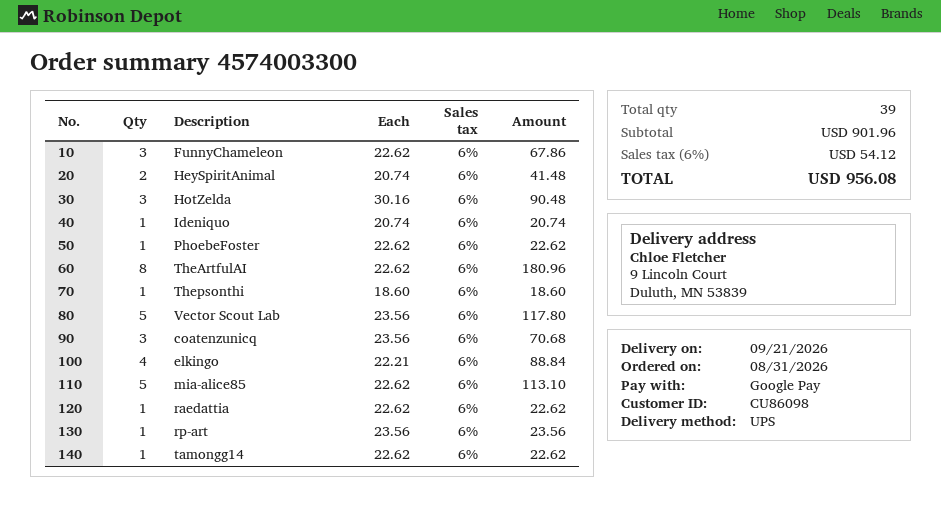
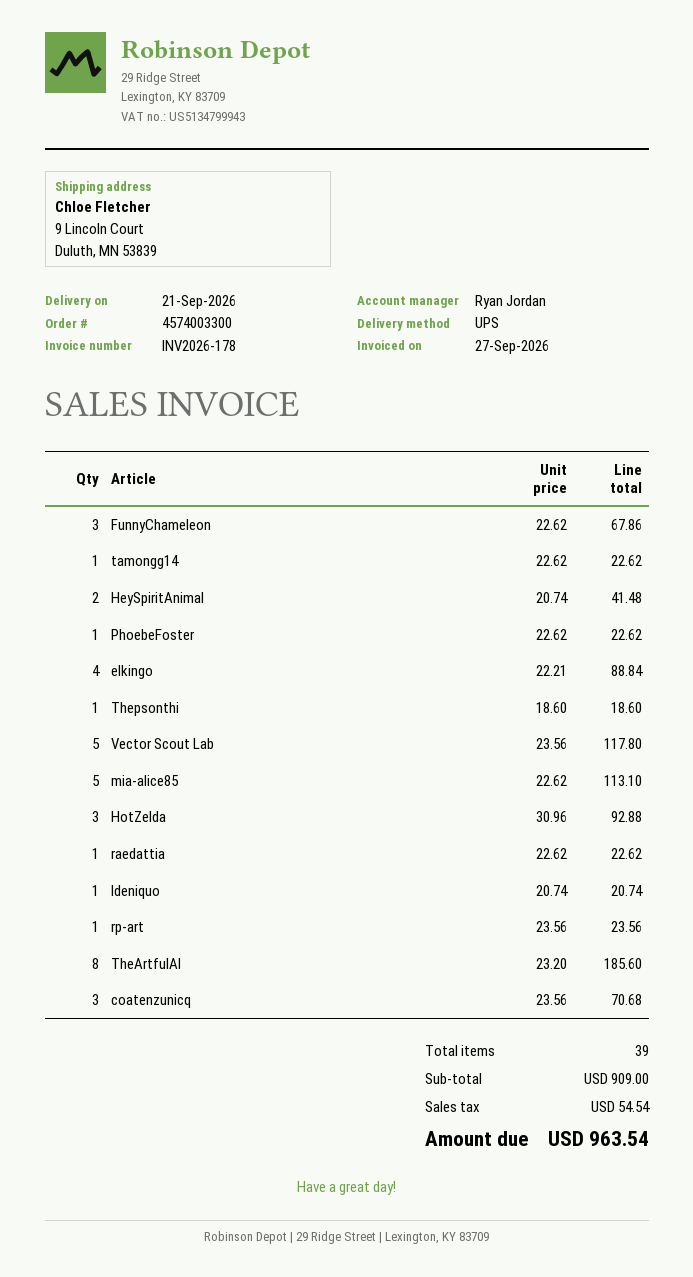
HotZelda: 3 x 30.16 = 90.48 -> 3 x 30.96 = 92.88
TheArtfulAI: 8 x 22.62 = 180.96 -> 8 x 23.20 = 185.60
subtotal: 901.96 -> 909.00
tax: 54.12 -> 54.54
total: 956.08 -> 963.54

